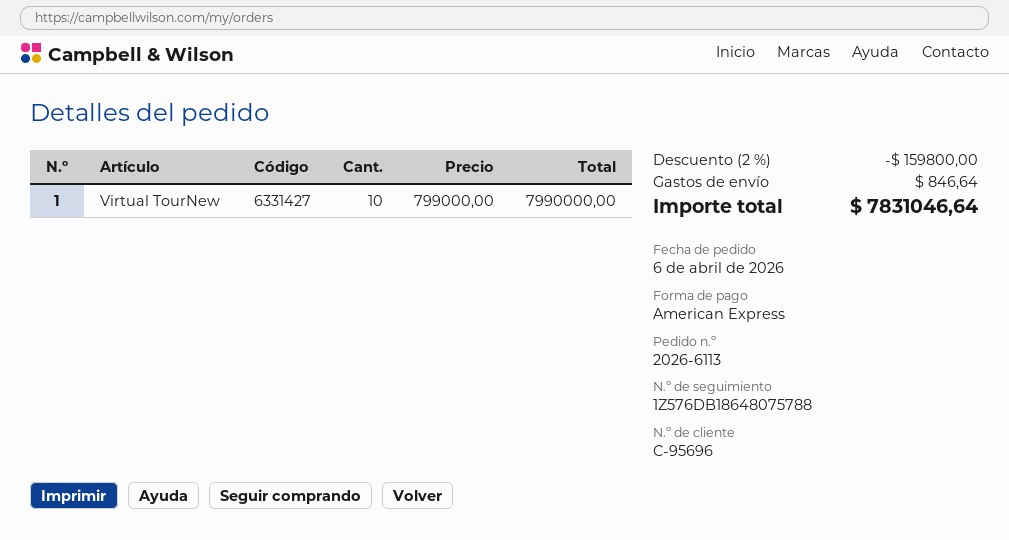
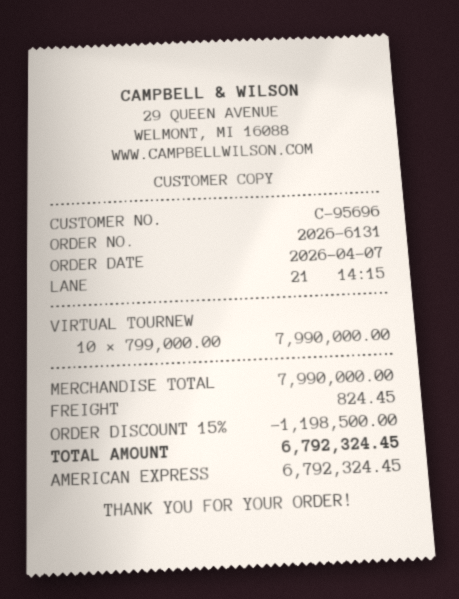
order number: 2026-6113 -> 2026-6131
order date: 2026-04-06 -> 2026-04-07
discount: 2% = 159800.00 -> 15% = 1198500.00
shipping: 846.64 -> 824.45
total: 7831046.64 -> 6792324.45

